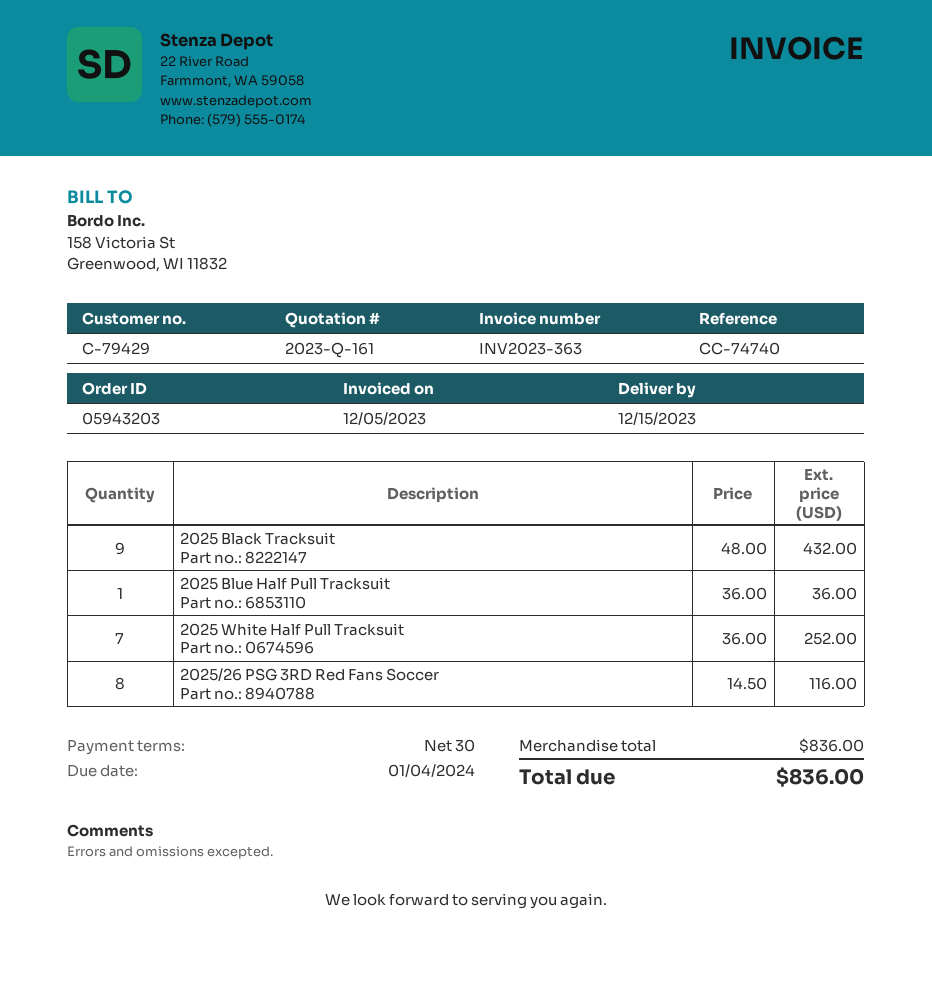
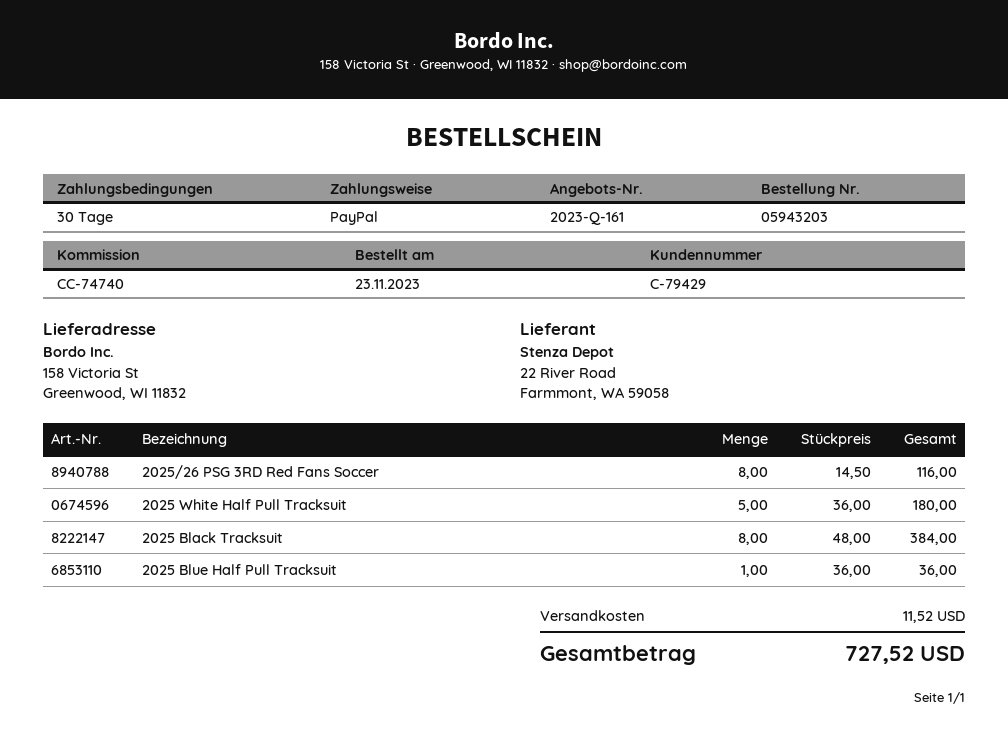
2025 Black Tracksuit: 9 x 48.00 = 432.00 -> 8 x 48.00 = 384.00
2025 White Half Pull Tracksuit: 7 x 36.00 = 252.00 -> 5 x 36.00 = 180.00
shipping: none -> 11.52
total: 836.00 -> 727.52

